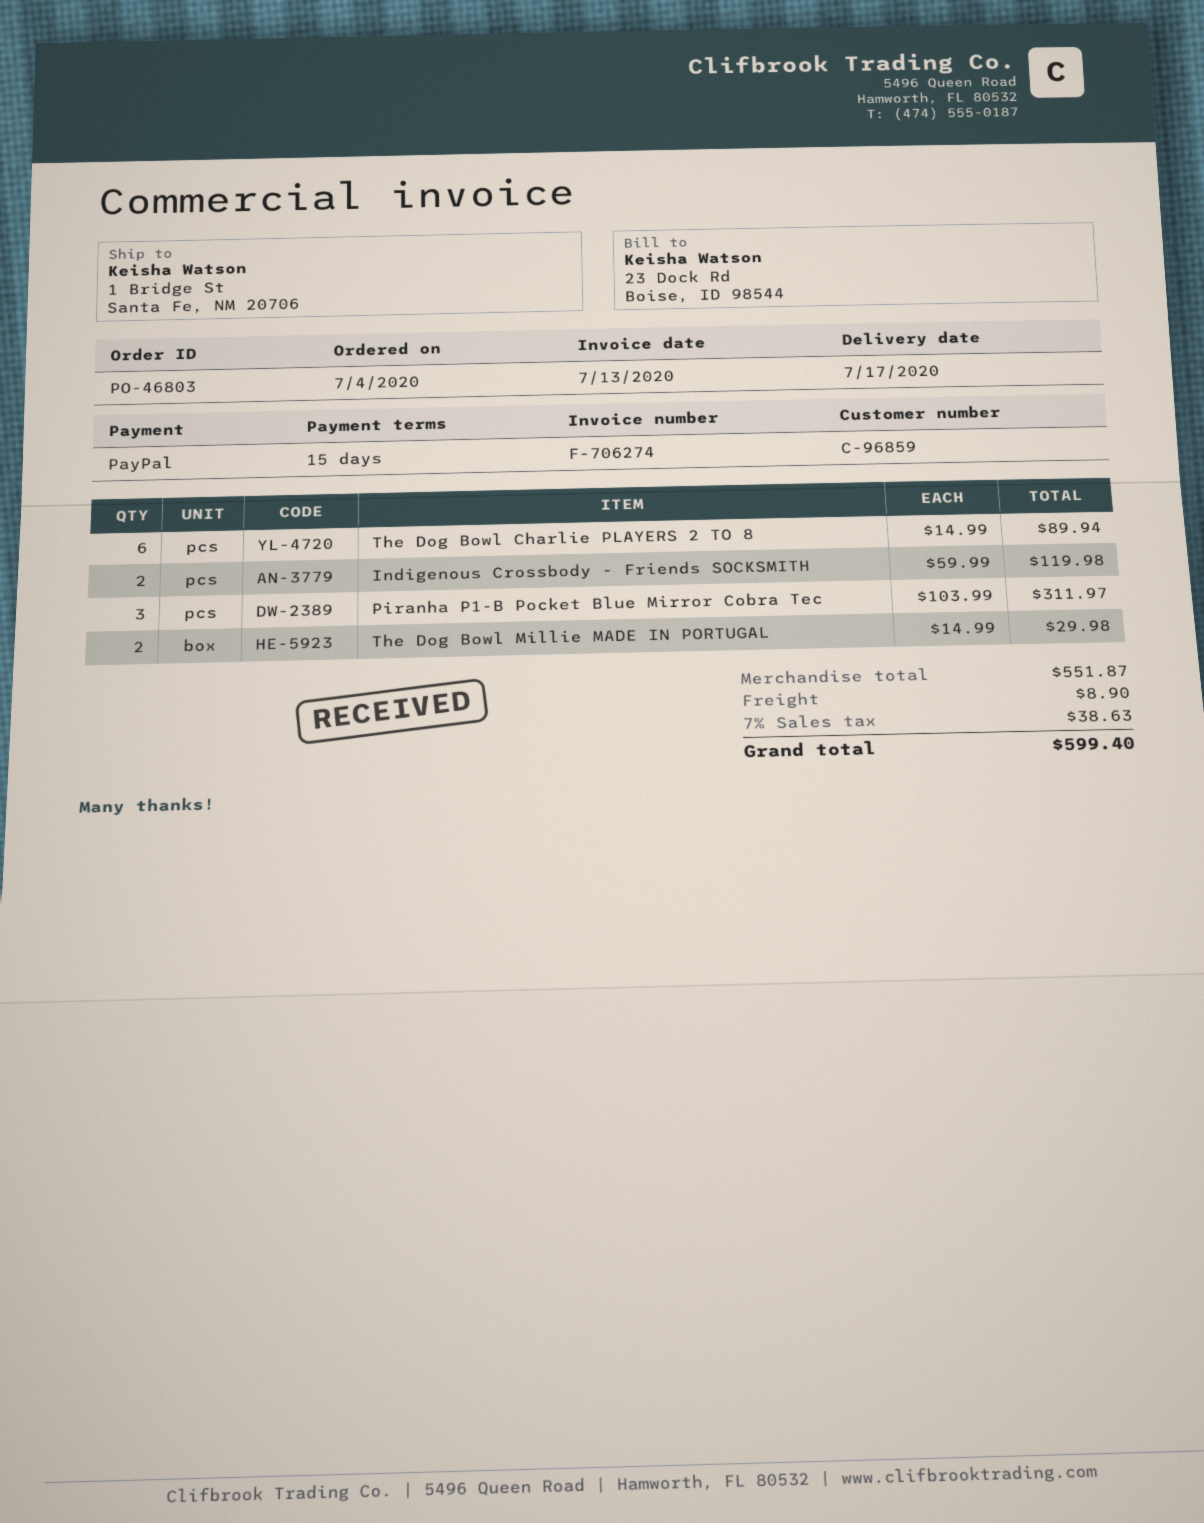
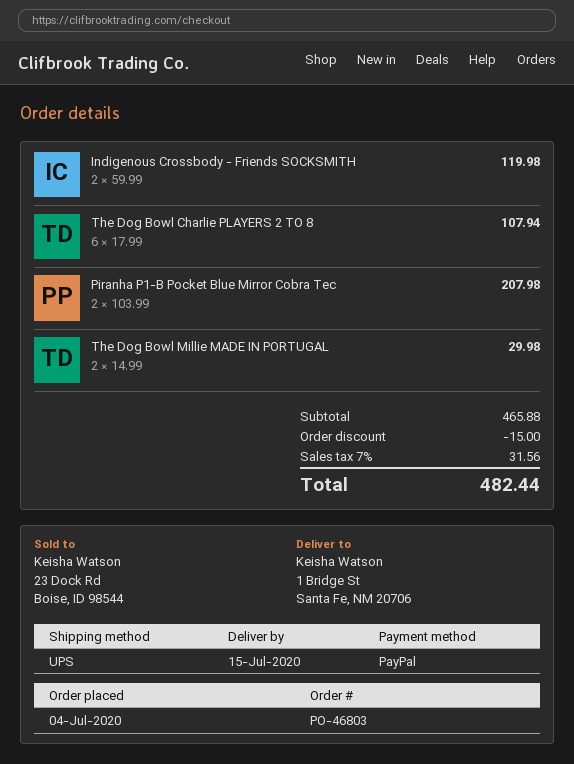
delivery date: 2020-07-17 -> 2020-07-15
The Dog Bowl Charlie PLAYERS 2 TO 8: 6 x 14.99 = 89.94 -> 6 x 17.99 = 107.94
Piranha P1-B Pocket Blue Mirror Cobra Tec: 3 x 103.99 = 311.97 -> 2 x 103.99 = 207.98
subtotal: 551.87 -> 465.88
discount: none -> 15.00
shipping: 8.90 -> none
tax: 7% = 38.63 -> 7% = 31.56
total: 599.40 -> 482.44

